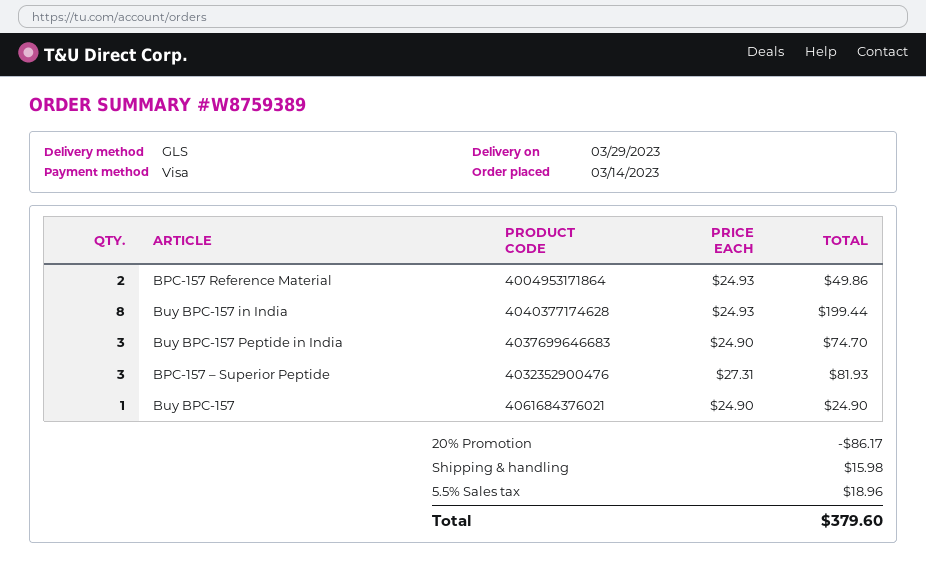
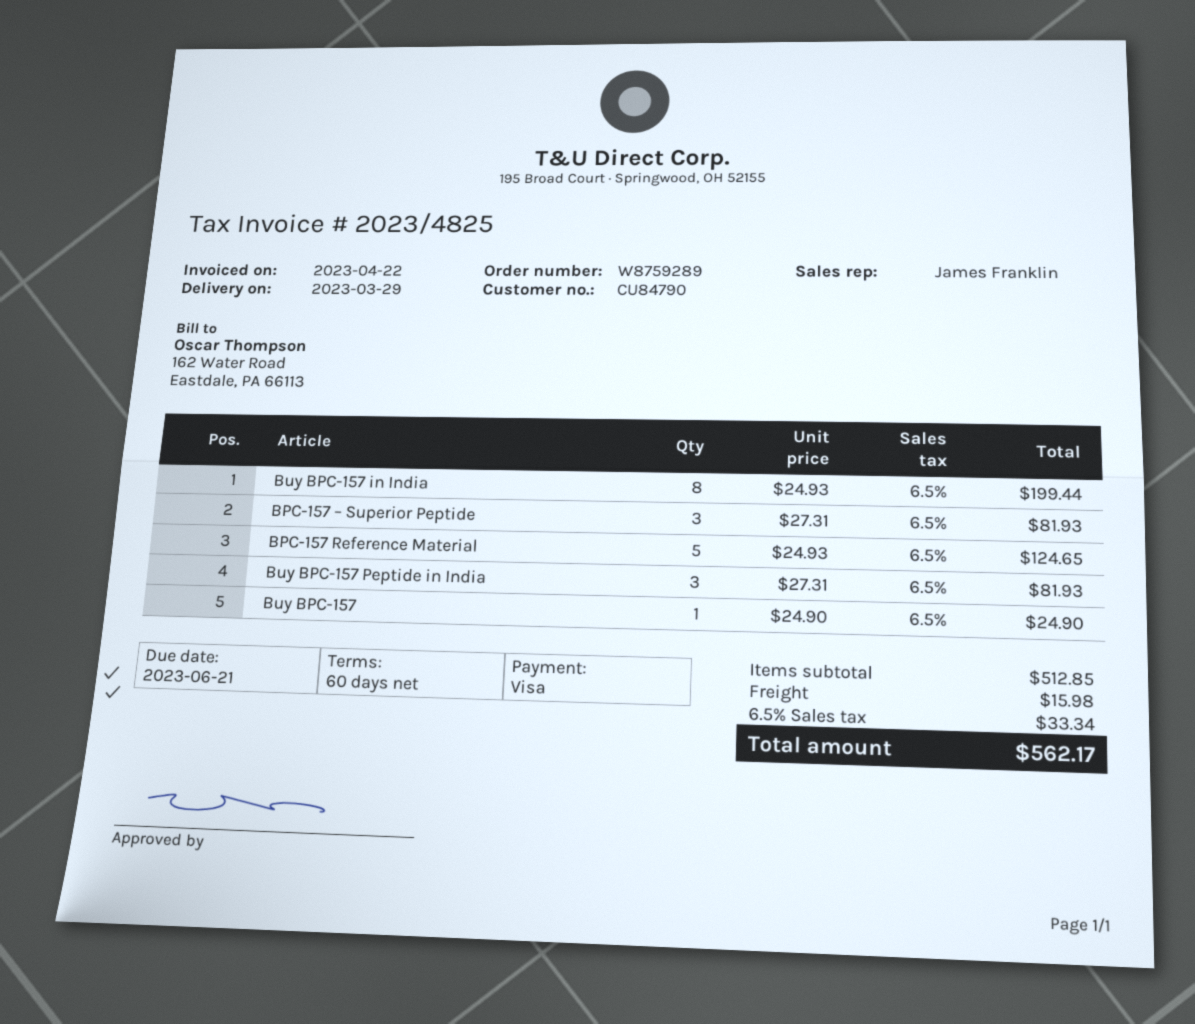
order number: W8759389 -> W8759289
BPC-157 Reference Material: 2 x 24.93 = 49.86 -> 5 x 24.93 = 124.65
Buy BPC-157 Peptide in India: 3 x 24.90 = 74.70 -> 3 x 27.31 = 81.93
discount: 20% = 86.17 -> none
tax: 5.5% = 18.96 -> 6.5% = 33.34
total: 379.60 -> 562.17

